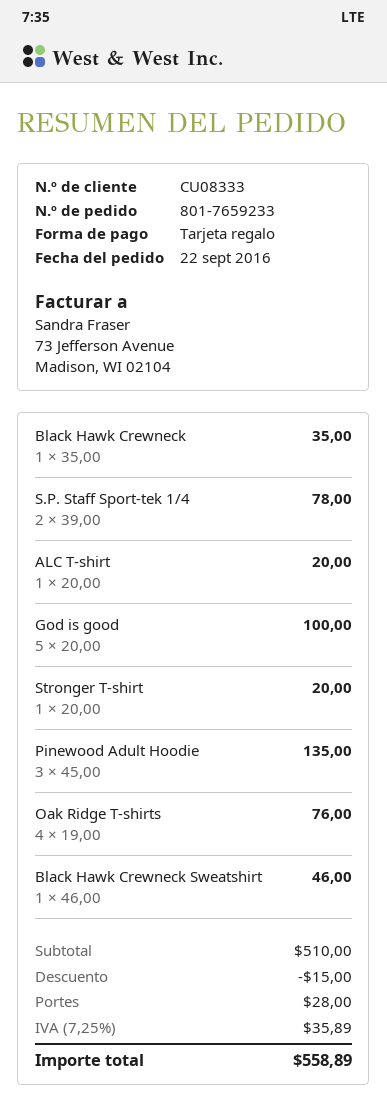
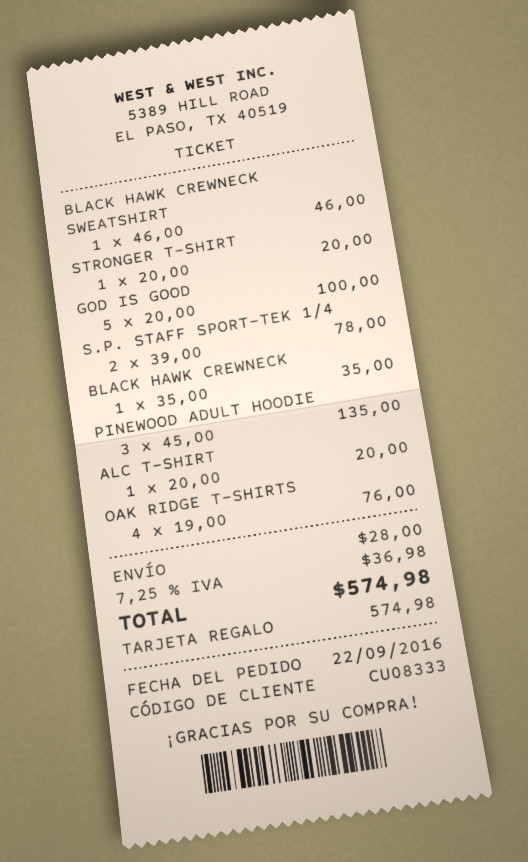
discount: 15.00 -> none
tax: 7.25% = 35.89 -> 7.25% = 36.98
total: 558.89 -> 574.98

